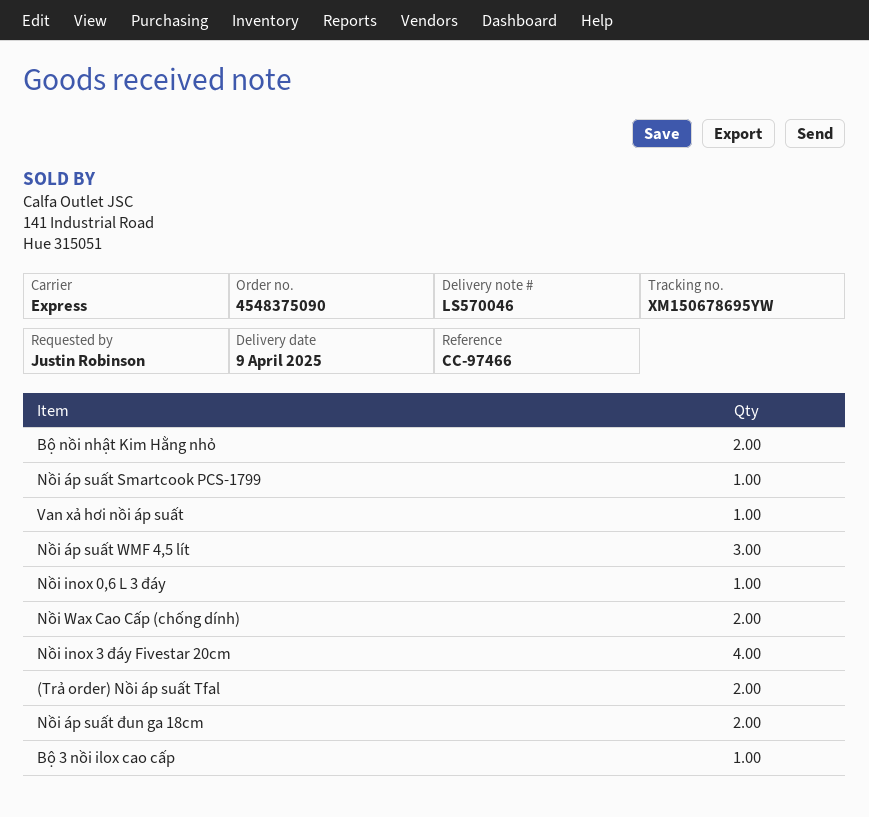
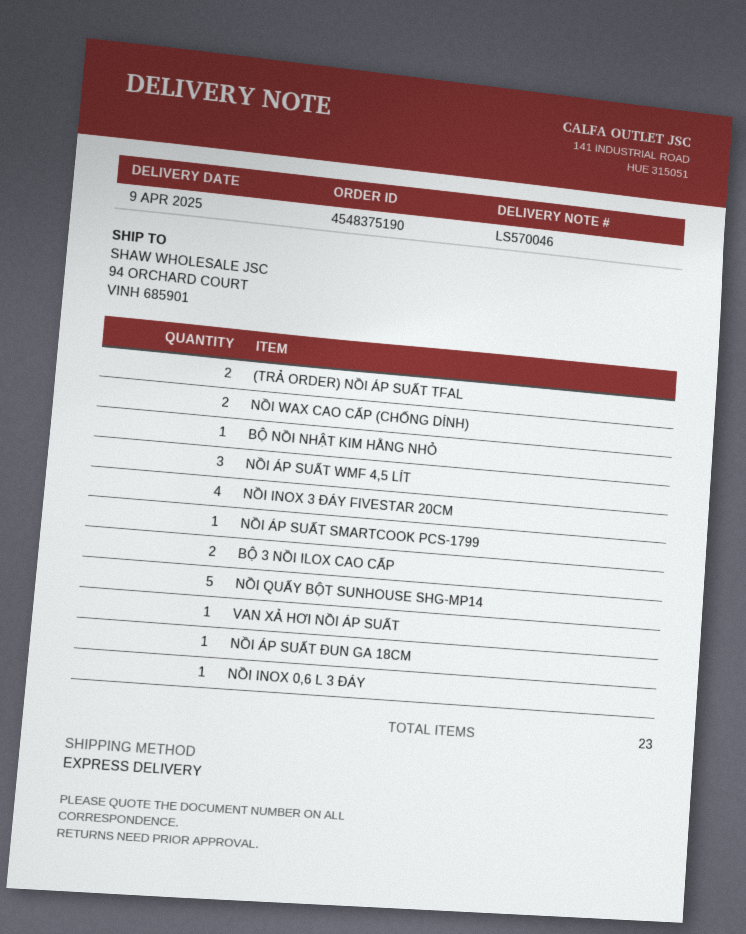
order number: 4548375090 -> 4548375190
Bộ nồi nhật Kim Hằng nhỏ: 2 -> 1
Nồi áp suất đun ga 18cm: 2 -> 1
Bộ 3 nồi ilox cao cấp: 1 -> 2
NỒI QUẤY BỘT SUNHOUSE SHG-MP14: none -> 5

